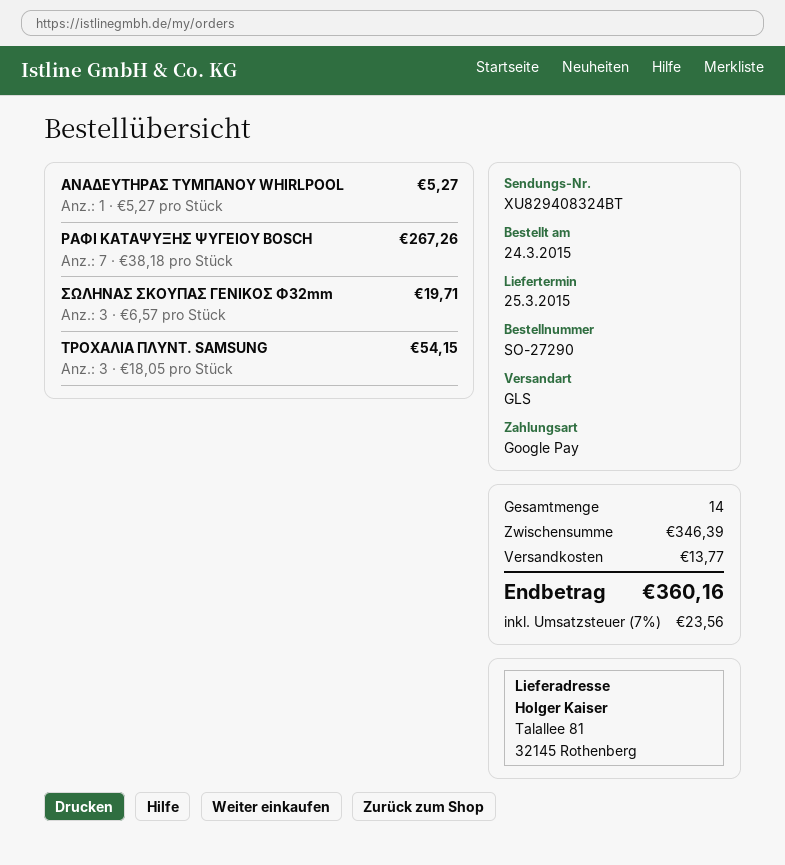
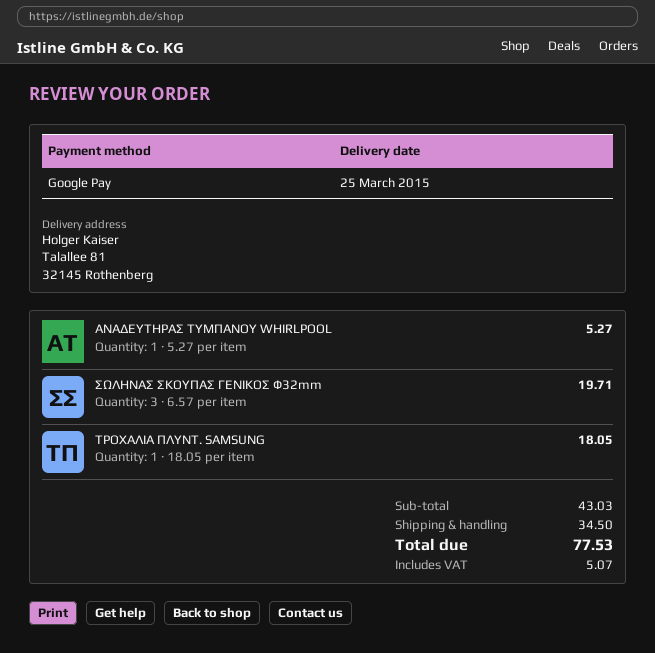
ΡΑΦΙ ΚΑΤΑΨΥΞΗΣ ΨΥΓΕΙΟΥ BOSCH: 7 x 38.18 = 267.26 -> none
ΤΡΟΧΑΛΙΑ ΠΛΥΝΤ. SAMSUNG: 3 x 18.05 = 54.15 -> 1 x 18.05 = 18.05
subtotal: 346.39 -> 43.03
shipping: 13.77 -> 34.50
tax: 23.56 -> 5.07
total: 360.16 -> 77.53

